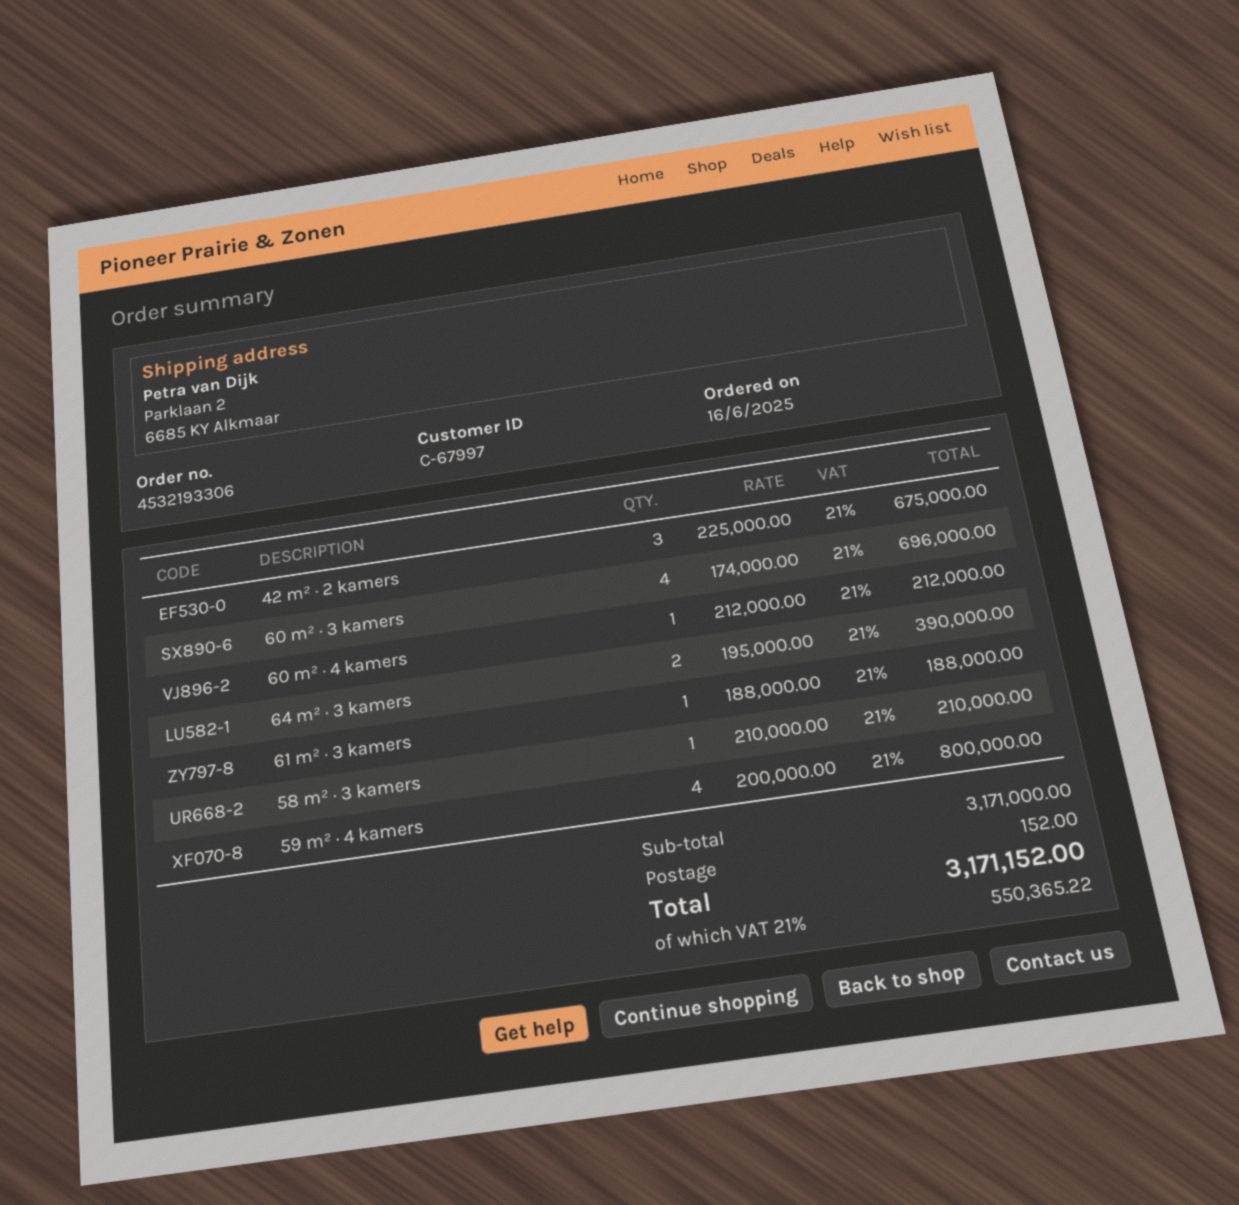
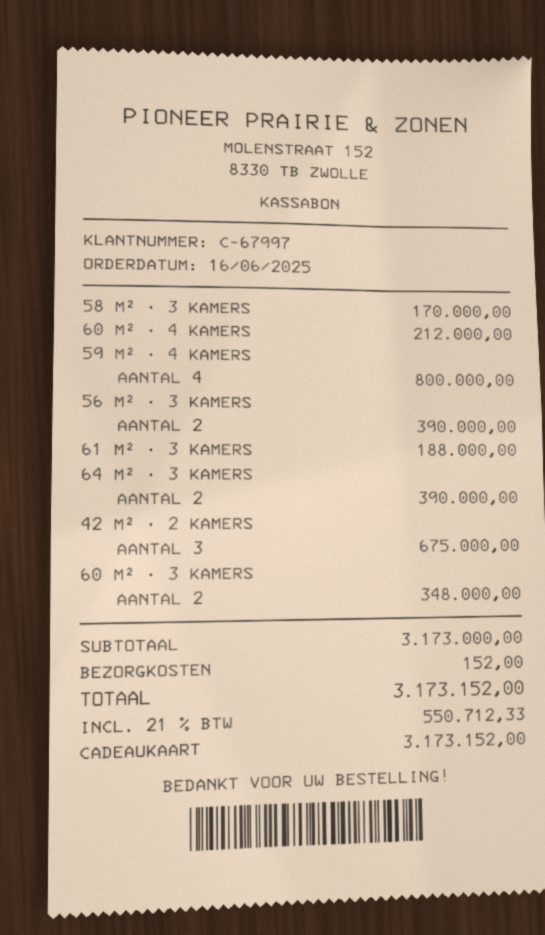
60 m² · 3 kamers: 4 for 696000.00 -> 2 for 348000.00
58 m² · 3 kamers: 1 for 210000.00 -> 1 for 170000.00
56 M² · 3 KAMERS: none -> 2 for 390000.00
subtotal: 3171000.00 -> 3173000.00
tax: 21% = 550365.22 -> 21% = 550712.33
total: 3171152.00 -> 3173152.00

